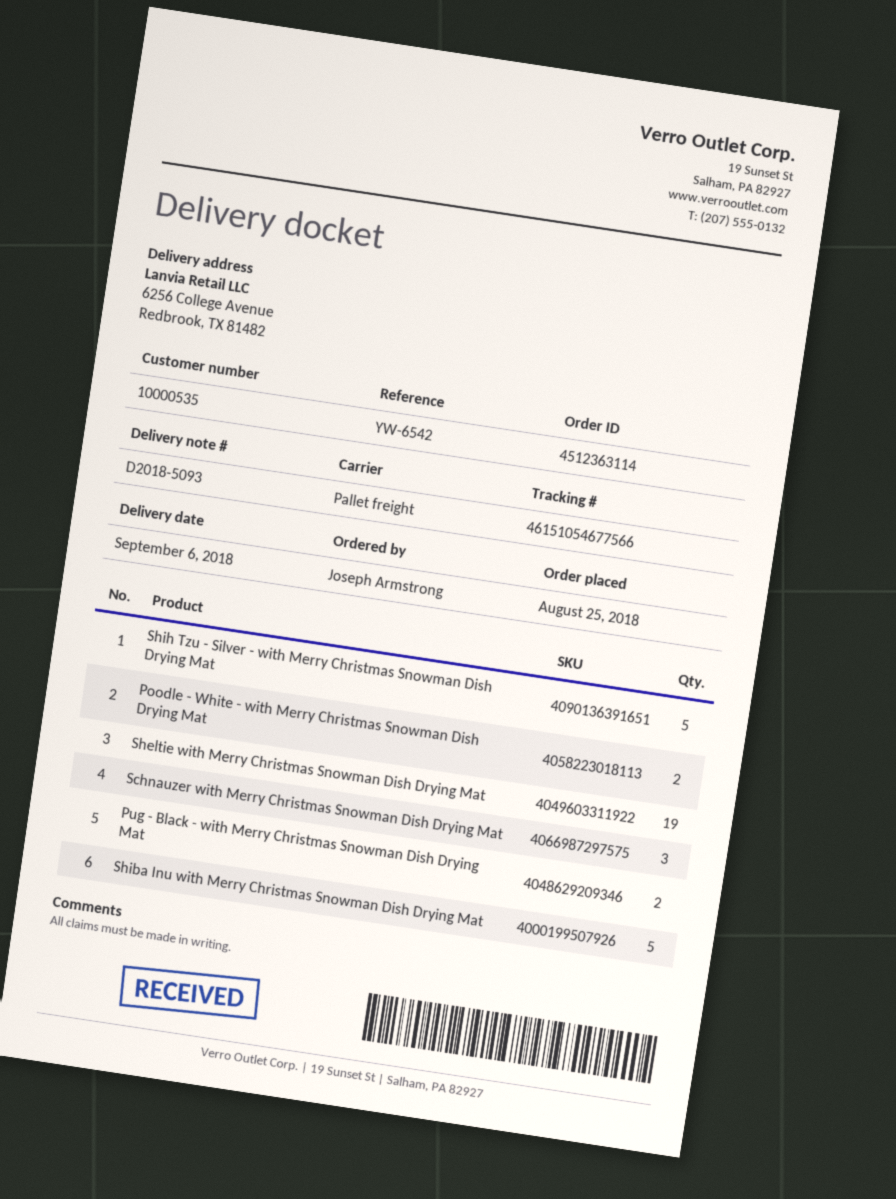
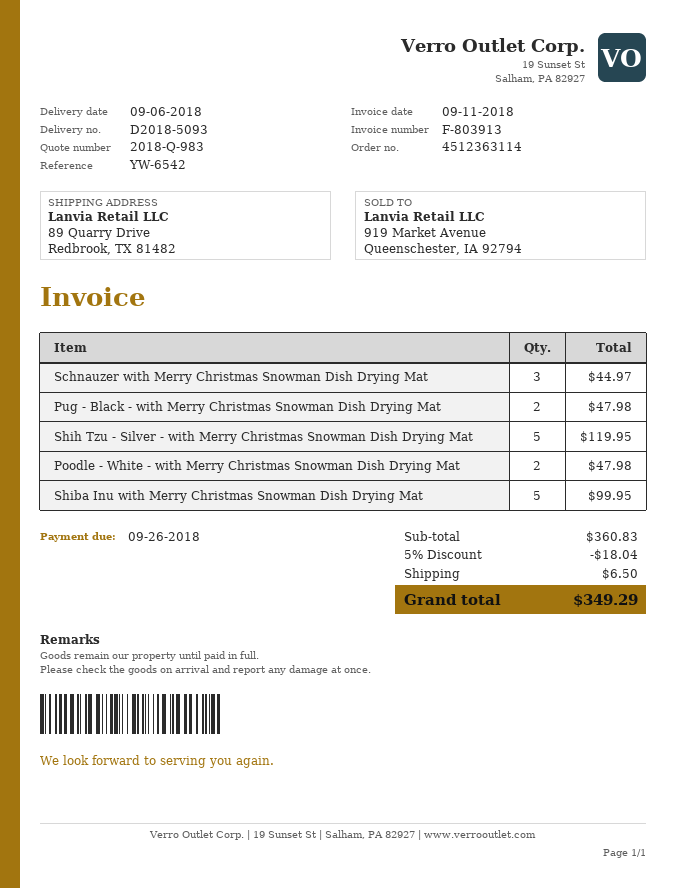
ship to: 6256 College Avenue, Redbrook, TX 81482 -> 89 Quarry Drive, Redbrook, TX 81482
Sheltie with Merry Christmas Snowman Dish Drying Mat: 19 -> none

